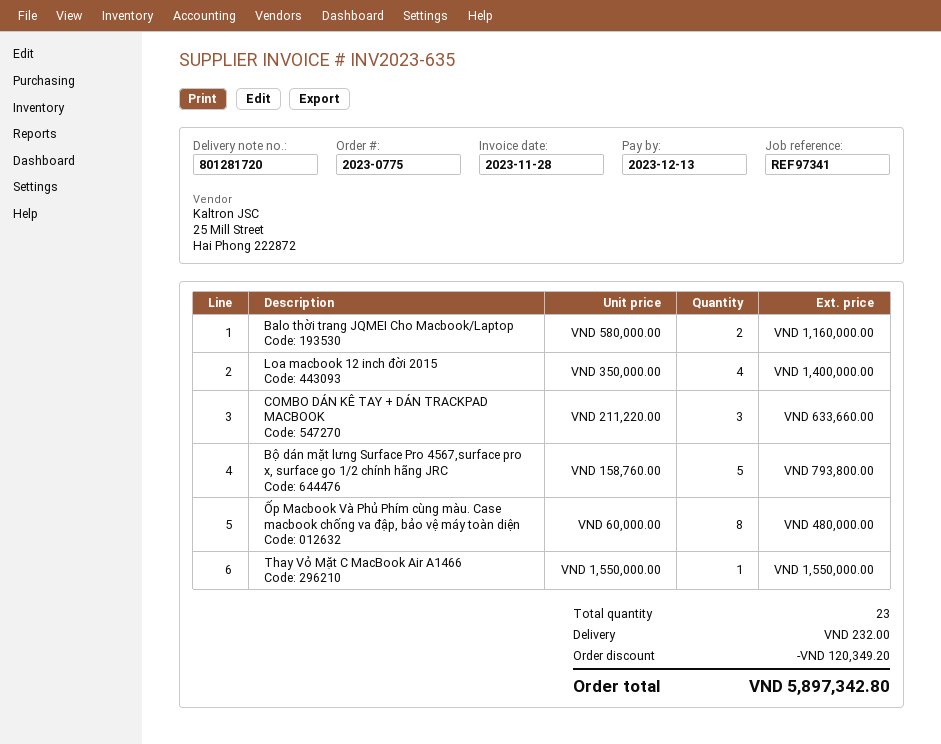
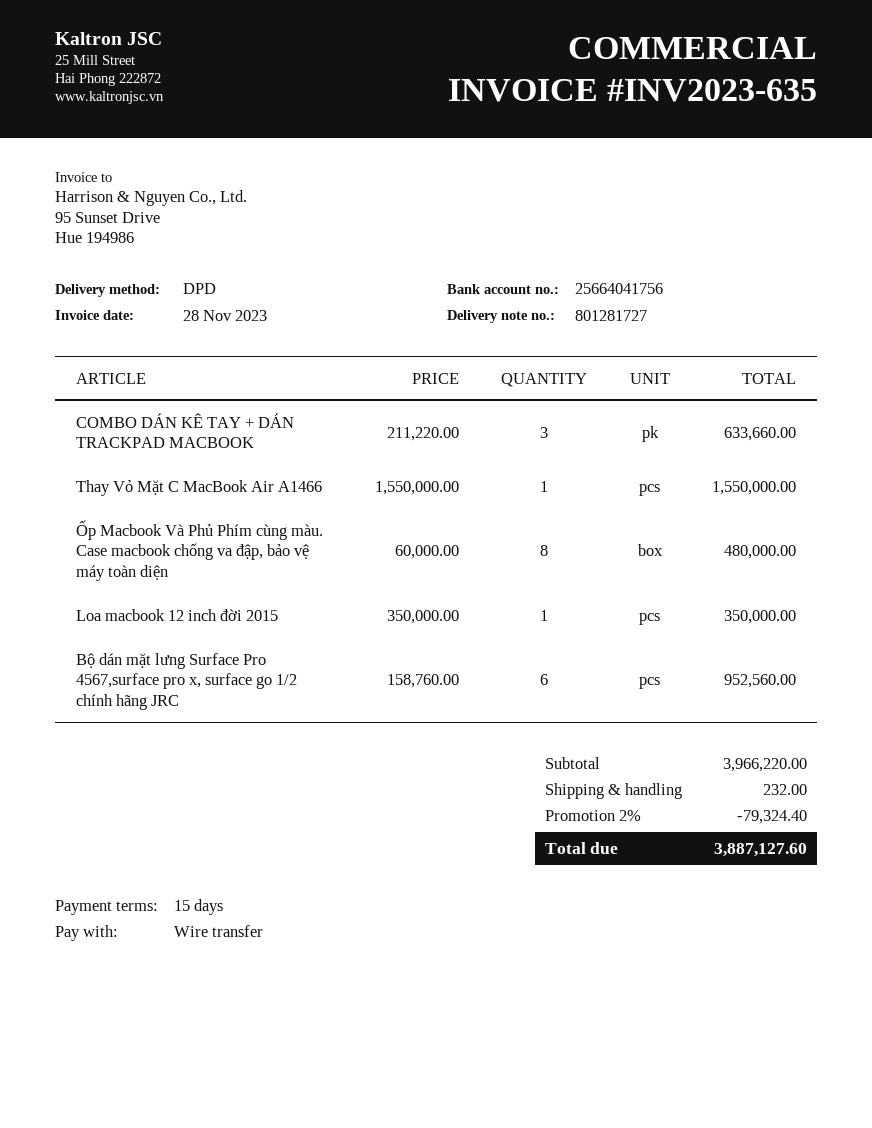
delivery note number: 801281720 -> 801281727
Balo thời trang JQMEI Cho Macbook/Laptop: 2 x 580000.00 = 1160000.00 -> none
Loa macbook 12 inch đời 2015: 4 x 350000.00 = 1400000.00 -> 1 x 350000.00 = 350000.00
Bộ dán mặt lưng Surface Pro 4567,surface pro x, surface go 1/2 chính hãng JRC: 5 x 158760.00 = 793800.00 -> 6 x 158760.00 = 952560.00
discount: 120349.20 -> 79324.40
total: 5897342.80 -> 3887127.60

